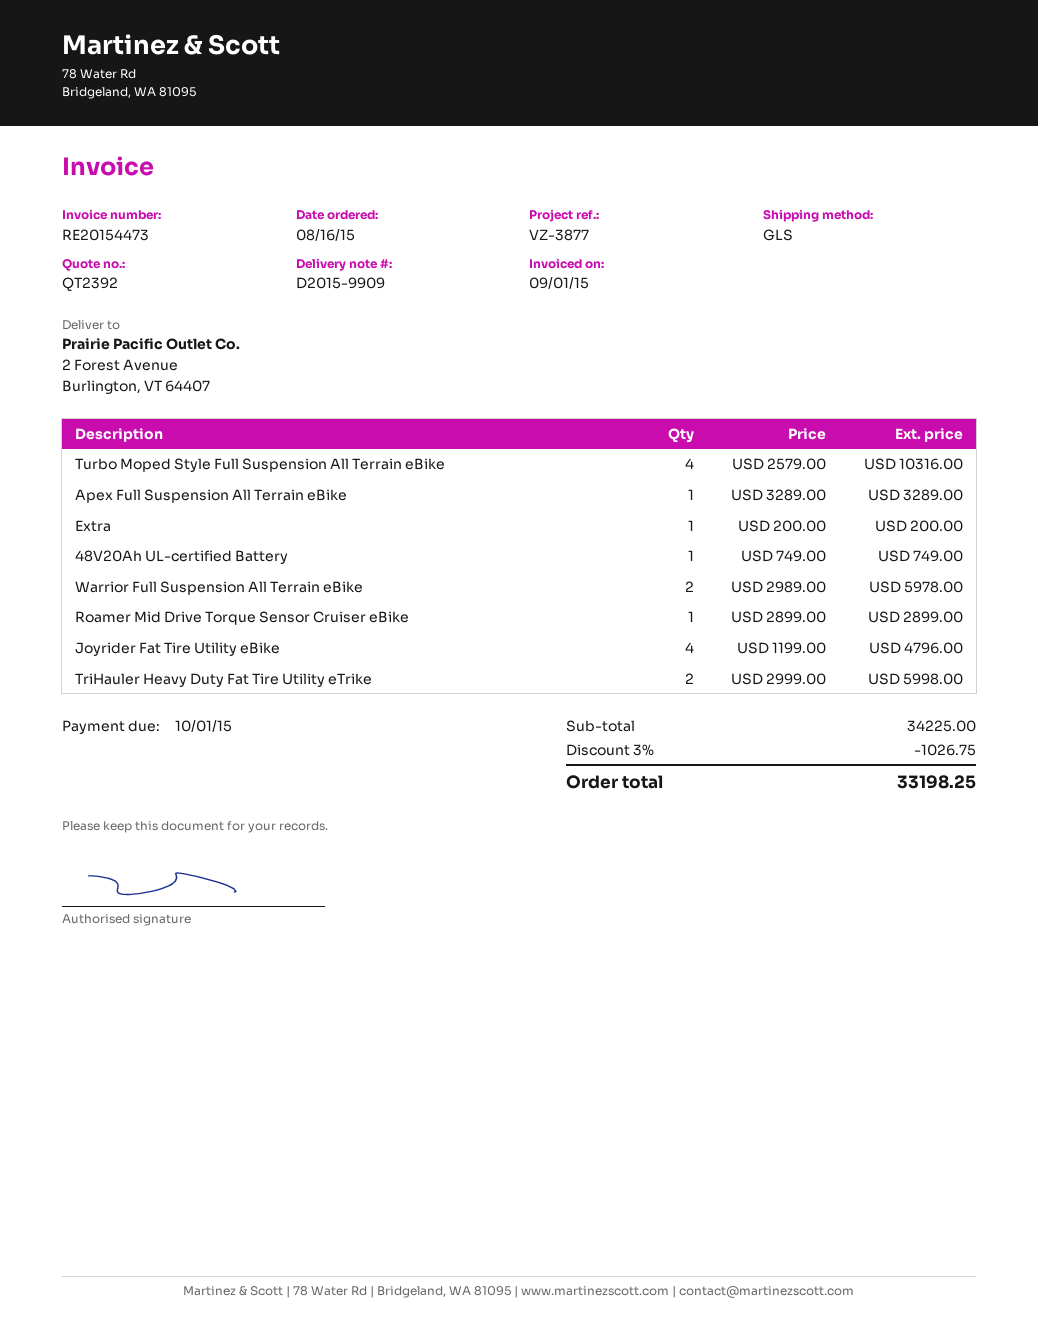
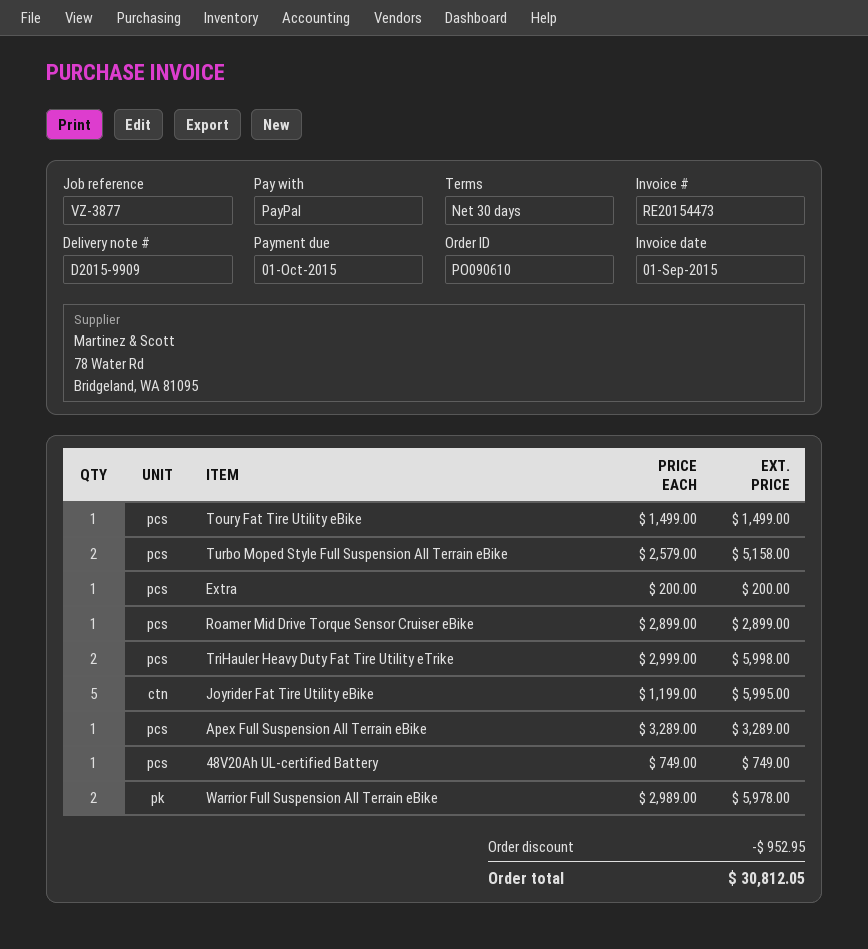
Turbo Moped Style Full Suspension All Terrain eBike: 4 x 2579.00 = 10316.00 -> 2 x 2579.00 = 5158.00
Joyrider Fat Tire Utility eBike: 4 x 1199.00 = 4796.00 -> 5 x 1199.00 = 5995.00
Toury Fat Tire Utility eBike: none -> 1 x 1499.00 = 1499.00
discount: 1026.75 -> 952.95
total: 33198.25 -> 30812.05

